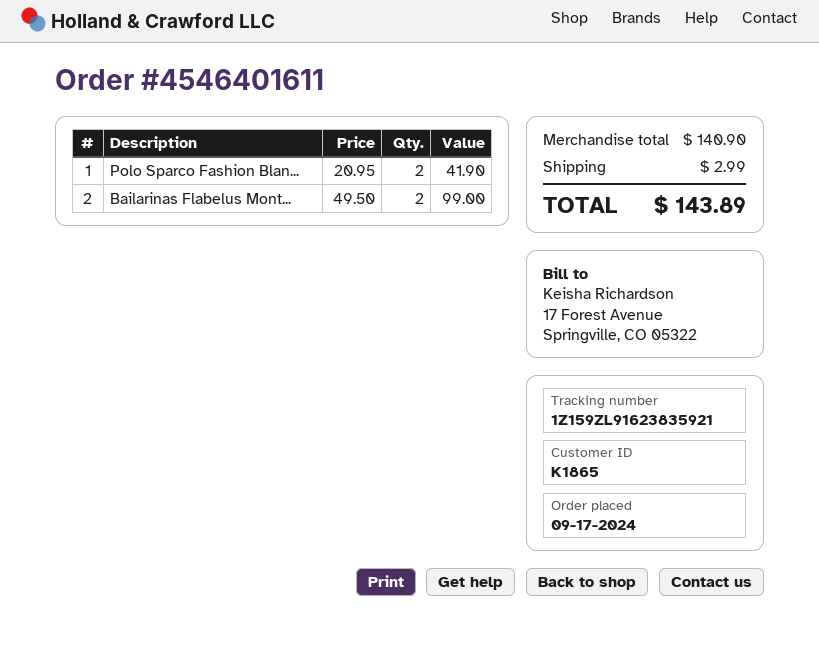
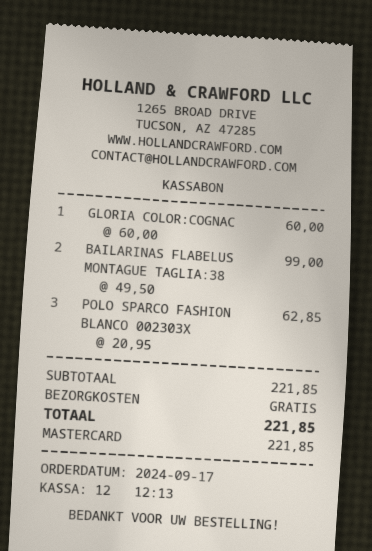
Polo Sparco Fashion Blan...: 2 x 20.95 = 41.90 -> 3 x 20.95 = 62.85
GLORIA COLOR:COGNAC: none -> 1 x 60.00 = 60.00
subtotal: 140.90 -> 221.85
shipping: 2.99 -> 0.00
total: 143.89 -> 221.85

